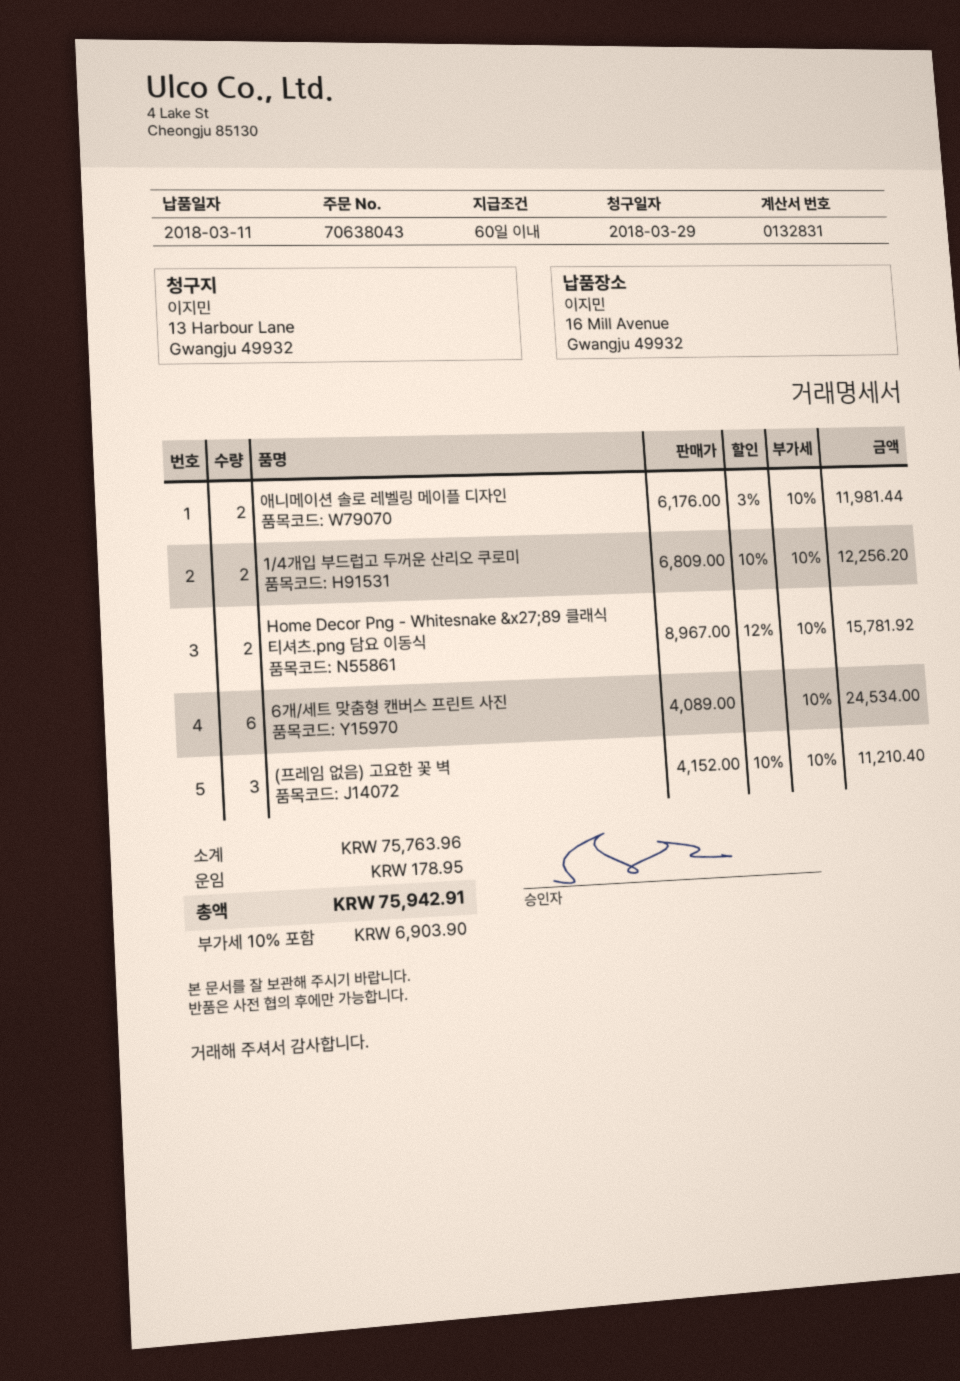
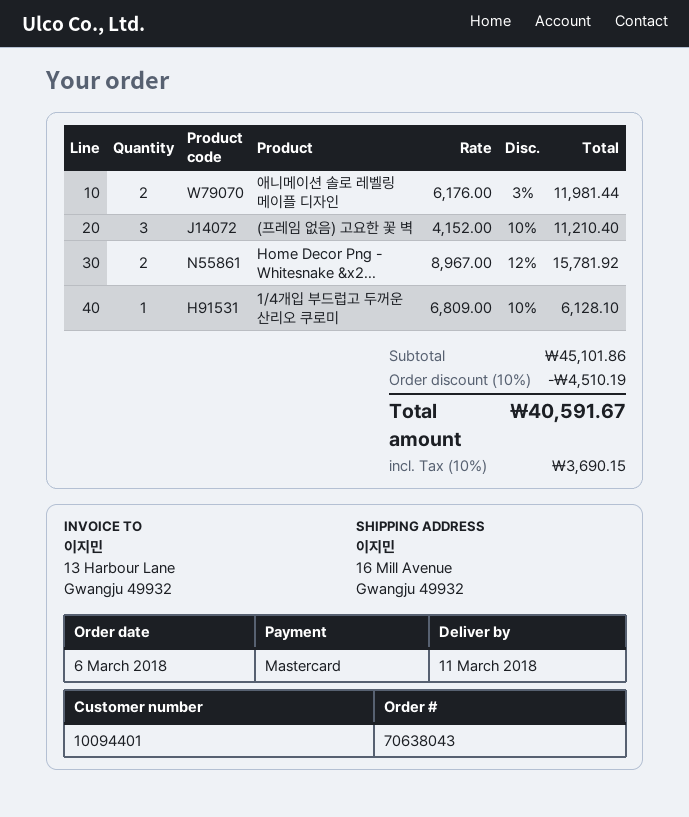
1/4개입 부드럽고 두꺼운 산리오 쿠로미: 2 x 6809.00 - 10% = 12256.20 -> 1 x 6809.00 - 10% = 6128.10
6개/세트 맞춤형 캔버스 프린트 사진: 6 x 4089.00 = 24534.00 -> none
subtotal: 75763.96 -> 45101.86
discount: none -> 10% = 4510.19
shipping: 178.95 -> none
tax: 10% = 6903.90 -> 10% = 3690.15
total: 75942.91 -> 40591.67

